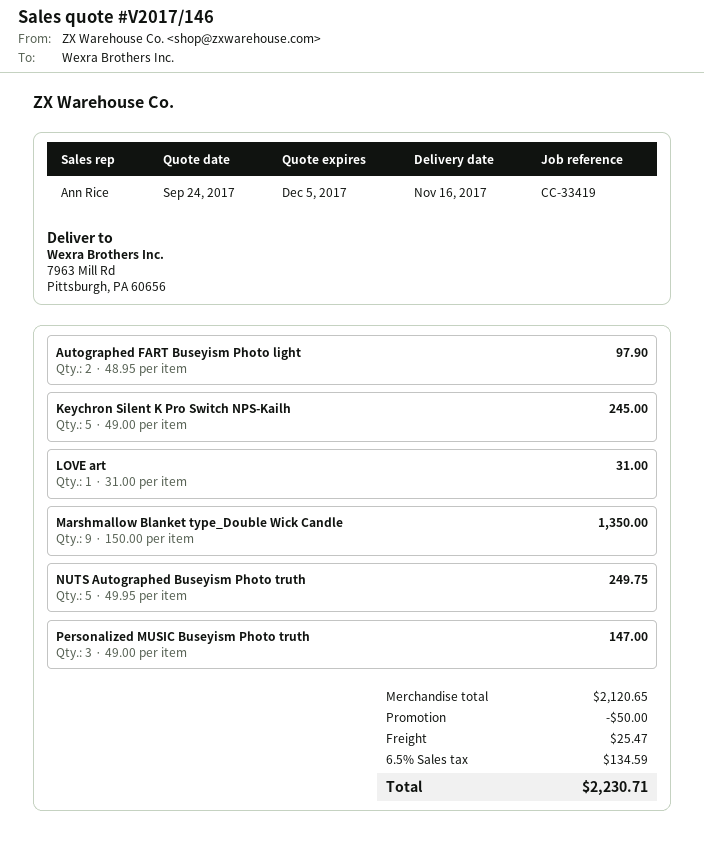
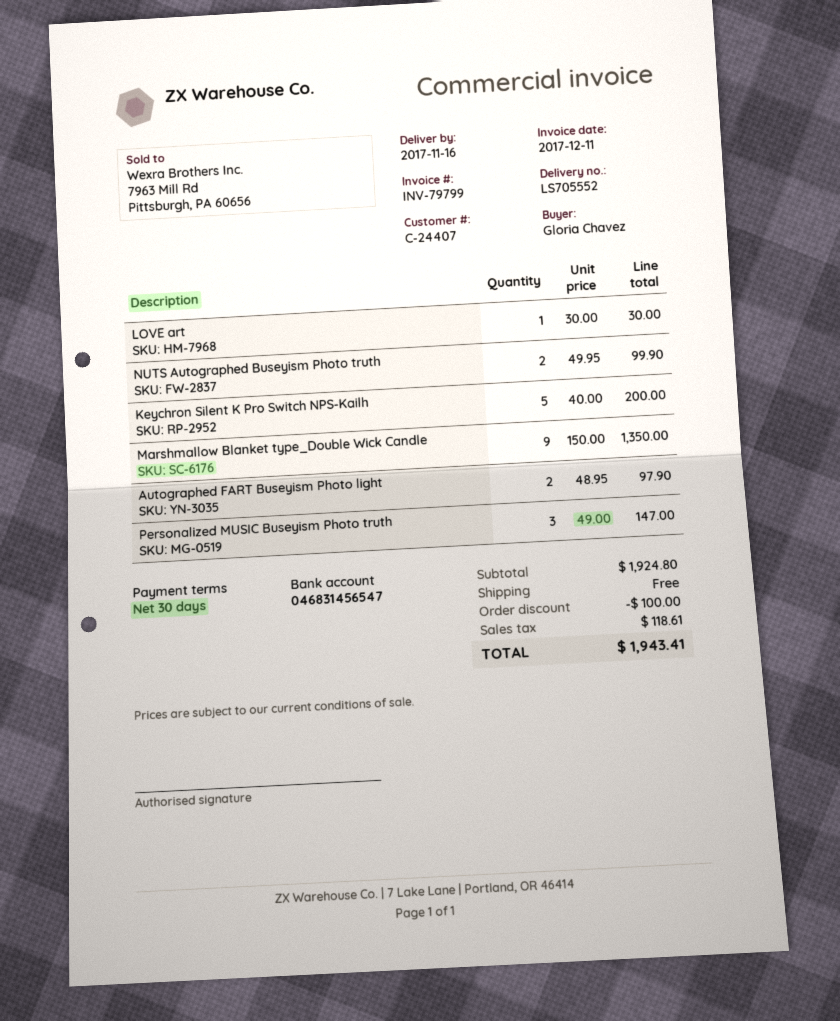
Keychron Silent K Pro Switch NPS-Kailh: 5 x 49.00 = 245.00 -> 5 x 40.00 = 200.00
LOVE art: 1 x 31.00 = 31.00 -> 1 x 30.00 = 30.00
NUTS Autographed Buseyism Photo truth: 5 x 49.95 = 249.75 -> 2 x 49.95 = 99.90
subtotal: 2120.65 -> 1924.80
discount: 50.00 -> 100.00
shipping: 25.47 -> 0.00
tax: 134.59 -> 118.61
total: 2230.71 -> 1943.41

